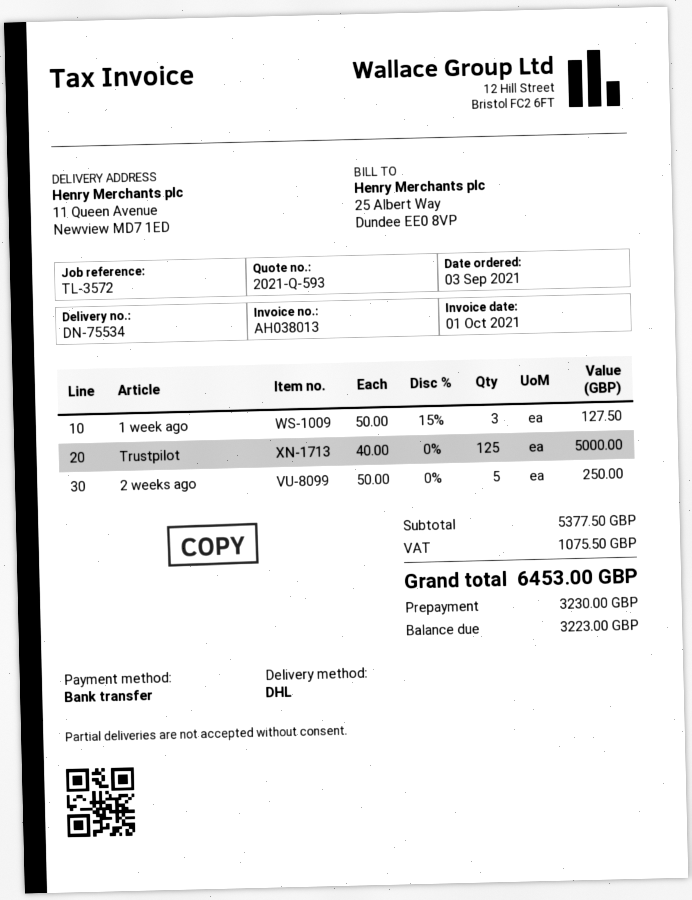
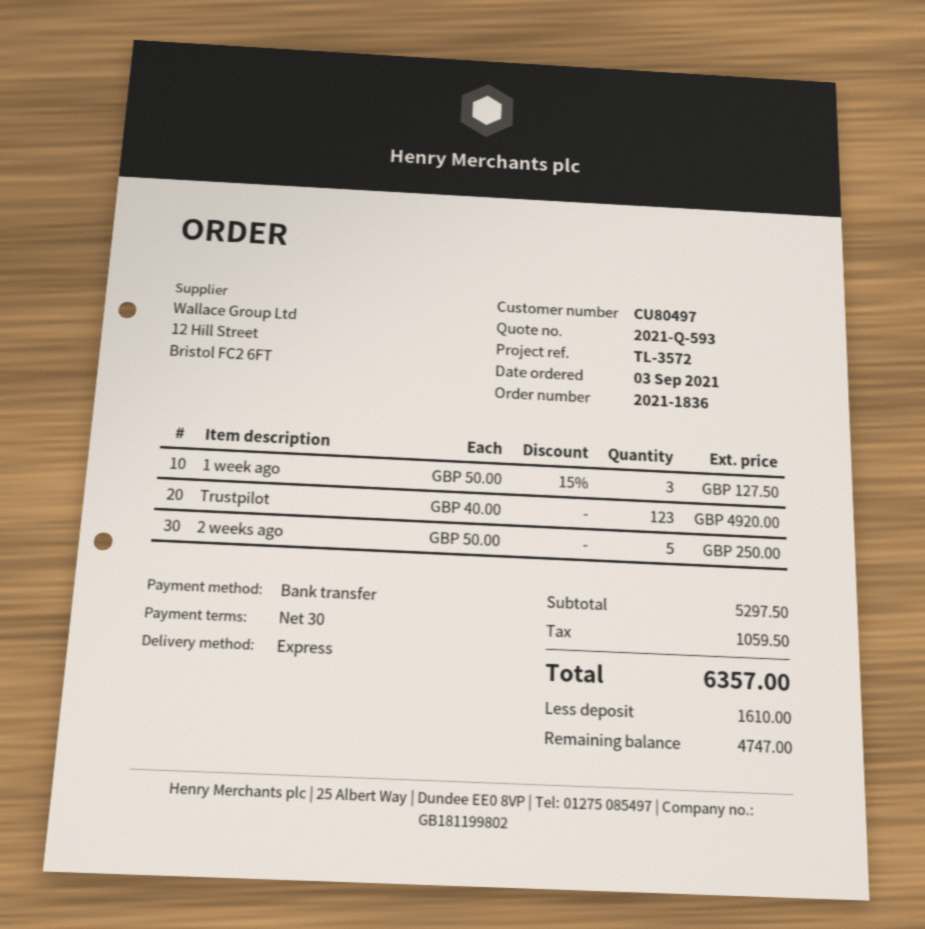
shipping method: DHL -> express
Trustpilot: 125 x 40.00 = 5000.00 -> 123 x 40.00 = 4920.00
subtotal: 5377.50 -> 5297.50
tax: 1075.50 -> 1059.50
total: 6453.00 -> 6357.00
deposit: 3230.00 -> 1610.00
balance: 3223.00 -> 4747.00

